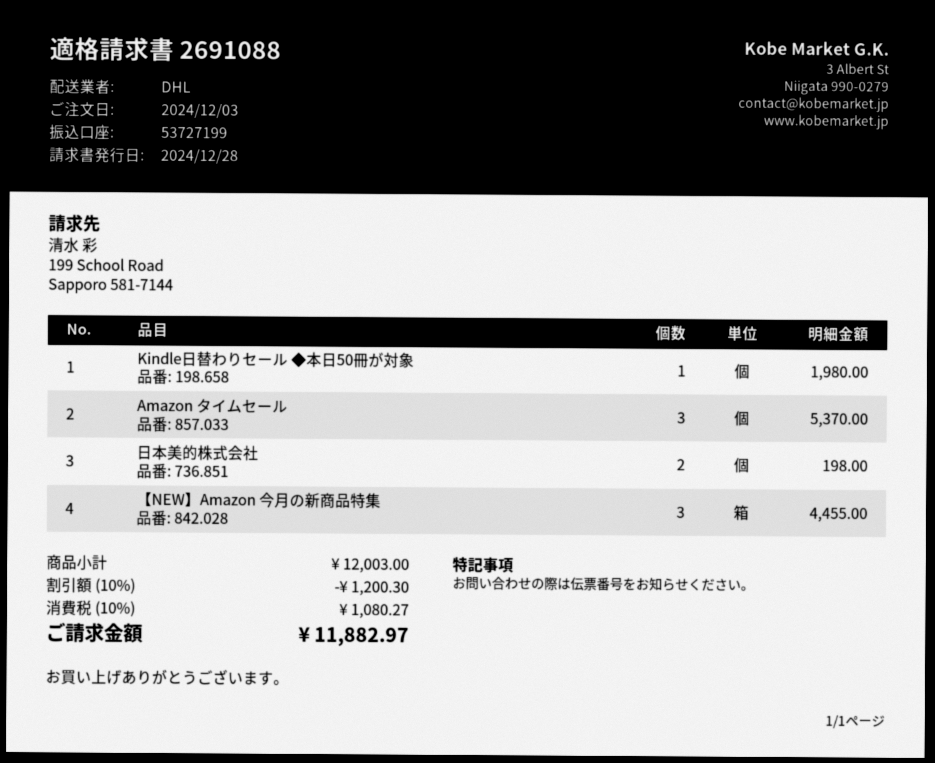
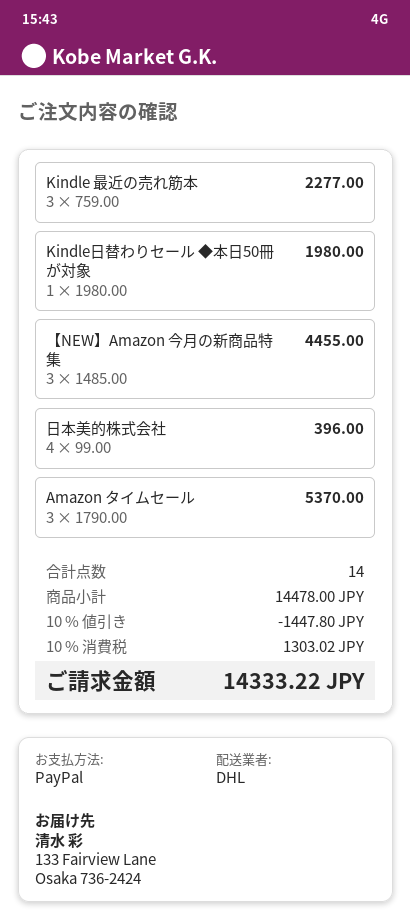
日本美的株式会社: 2 for 198.00 -> 4 for 396.00
Kindle 最近の売れ筋本: none -> 3 for 2277.00
subtotal: 12003.00 -> 14478.00
discount: 10% = 1200.30 -> 10% = 1447.80
tax: 10% = 1080.27 -> 10% = 1303.02
total: 11882.97 -> 14333.22

